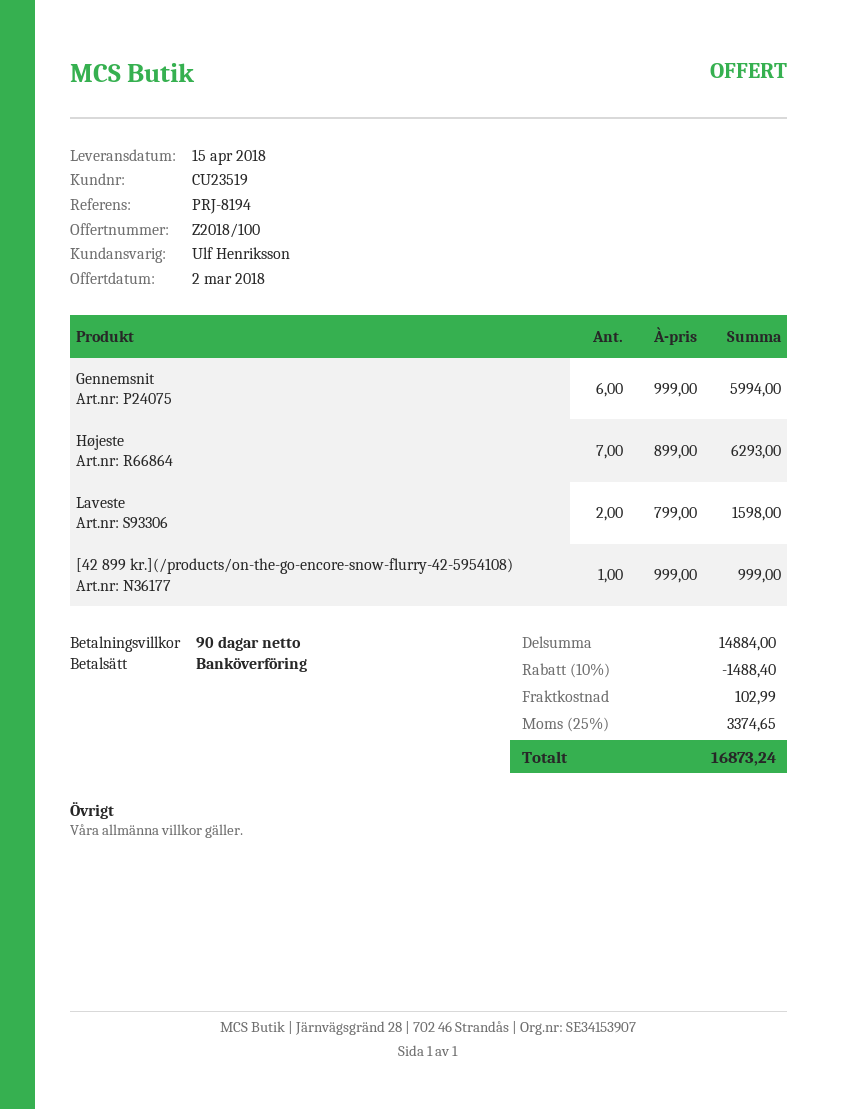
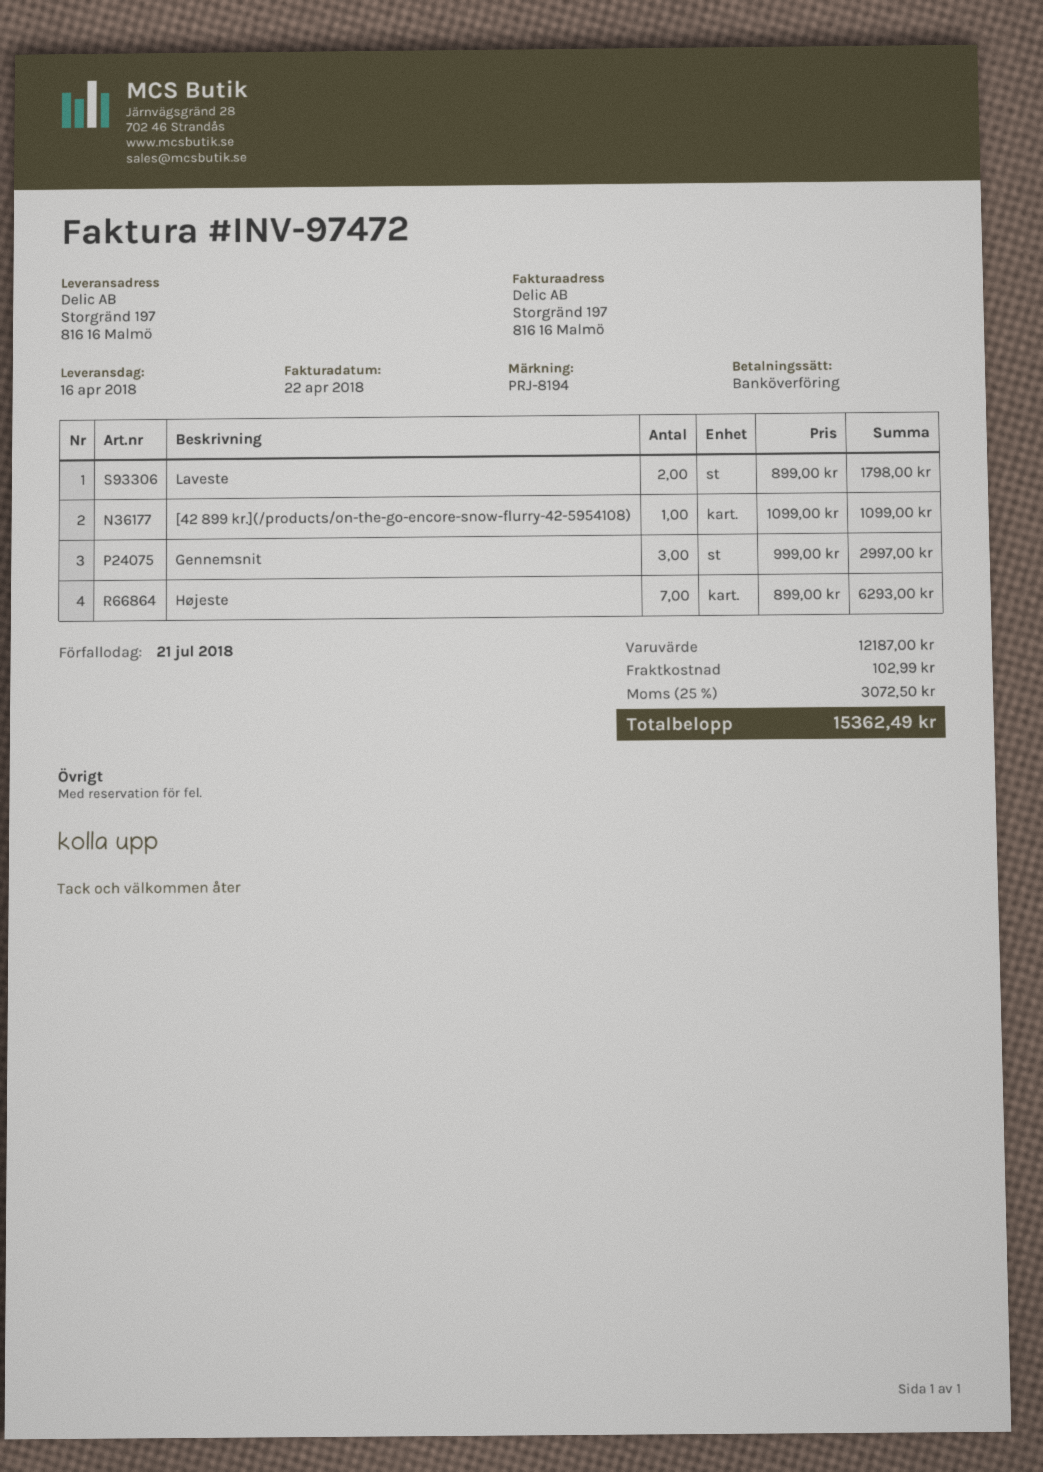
delivery date: 2018-04-15 -> 2018-04-16
Gennemsnit: 6 x 999.00 = 5994.00 -> 3 x 999.00 = 2997.00
Laveste: 2 x 799.00 = 1598.00 -> 2 x 899.00 = 1798.00
[42 899 kr.](/products/on-the-go-encore-snow-flurry-42-5954108): 1 x 999.00 = 999.00 -> 1 x 1099.00 = 1099.00
subtotal: 14884.00 -> 12187.00
discount: 10% = 1488.40 -> none
tax: 25% = 3374.65 -> 25% = 3072.50
total: 16873.24 -> 15362.49

